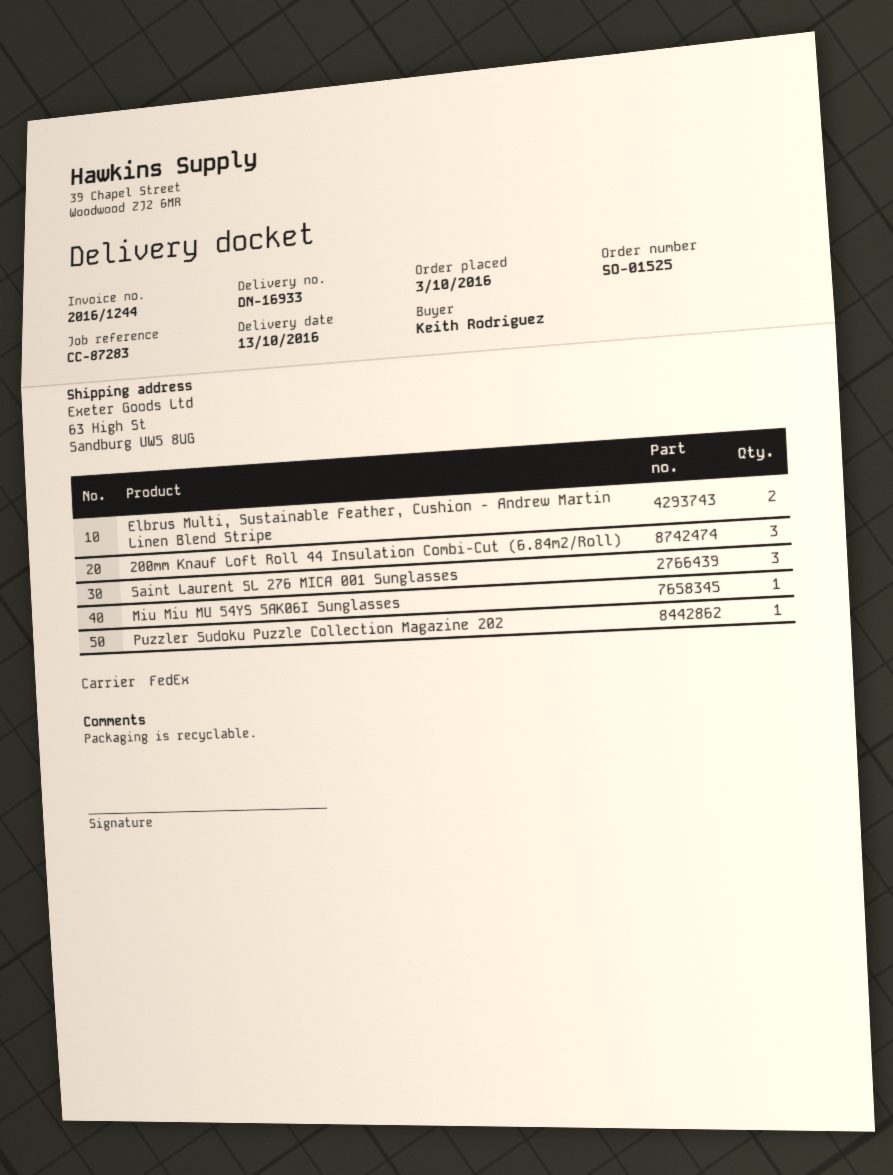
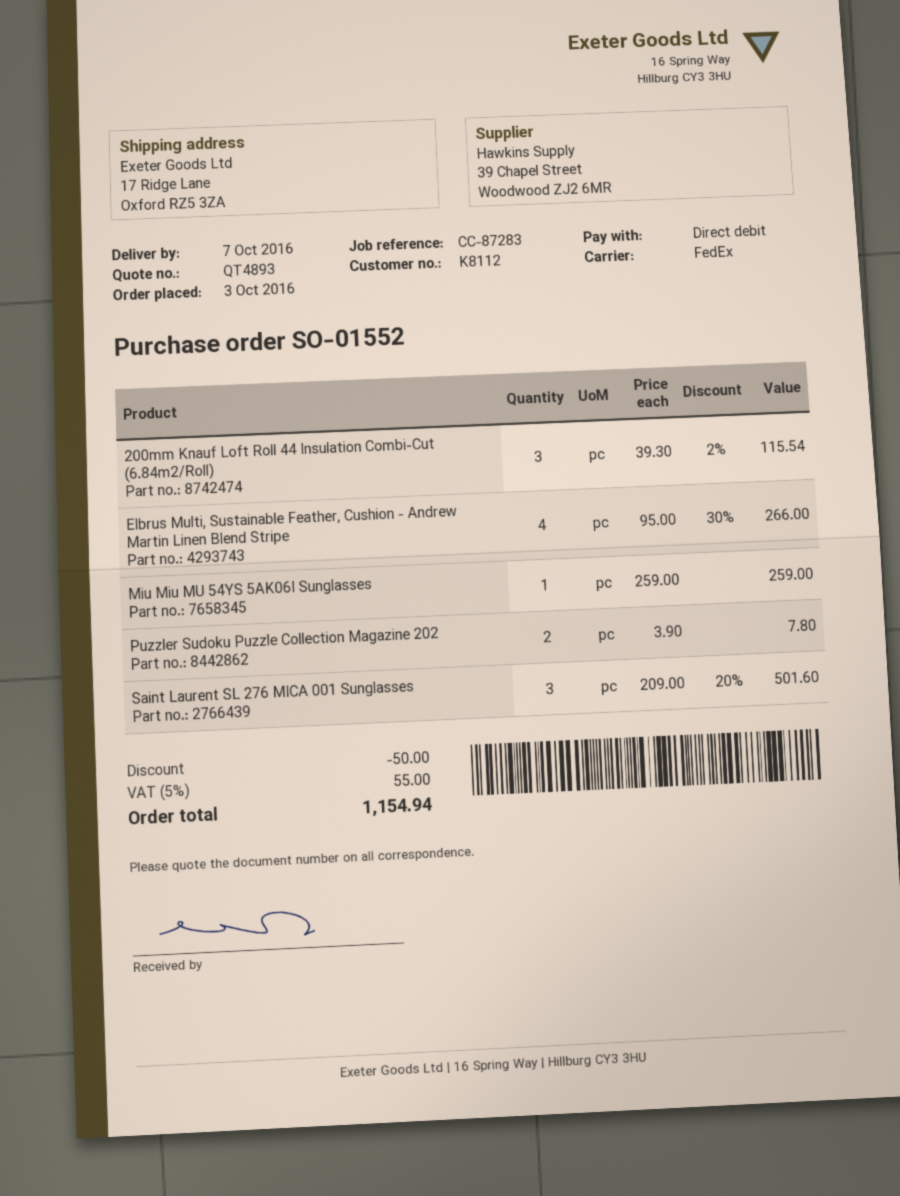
order number: SO-01525 -> SO-01552
delivery date: 2016-10-13 -> 2016-10-07
ship to: 63 High St, Sandburg UW5 8UG -> 17 Ridge Lane, Oxford RZ5 3ZA
Elbrus Multi, Sustainable Feather, Cushion - Andrew Martin Linen Blend Stripe: 2 -> 4
Puzzler Sudoku Puzzle Collection Magazine 202: 1 -> 2

